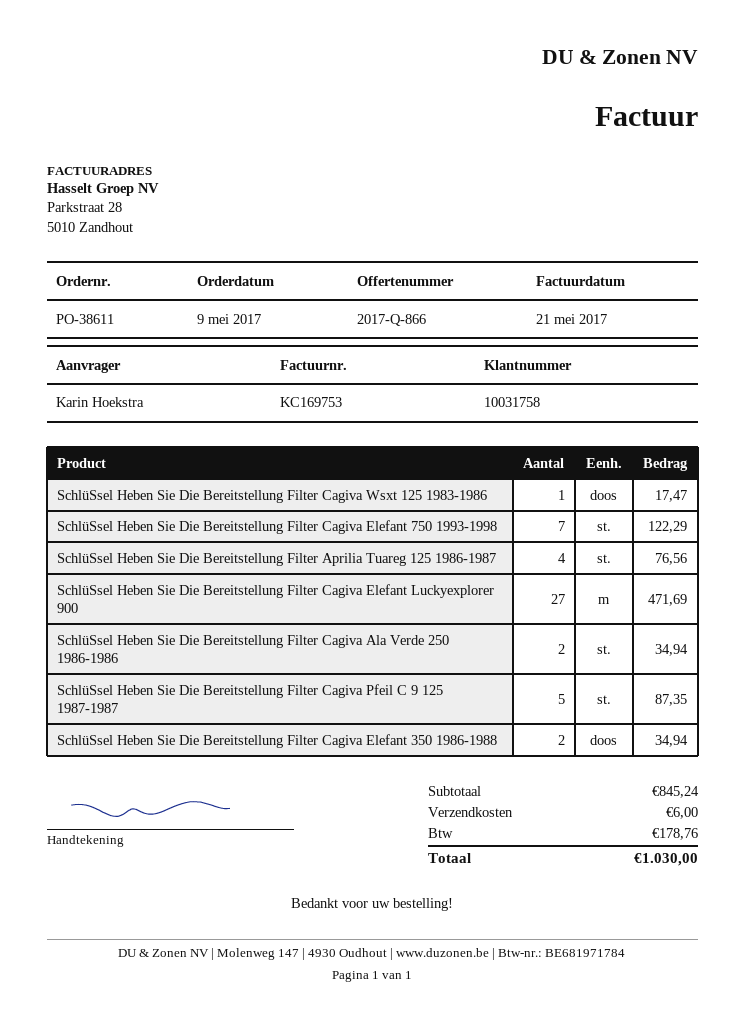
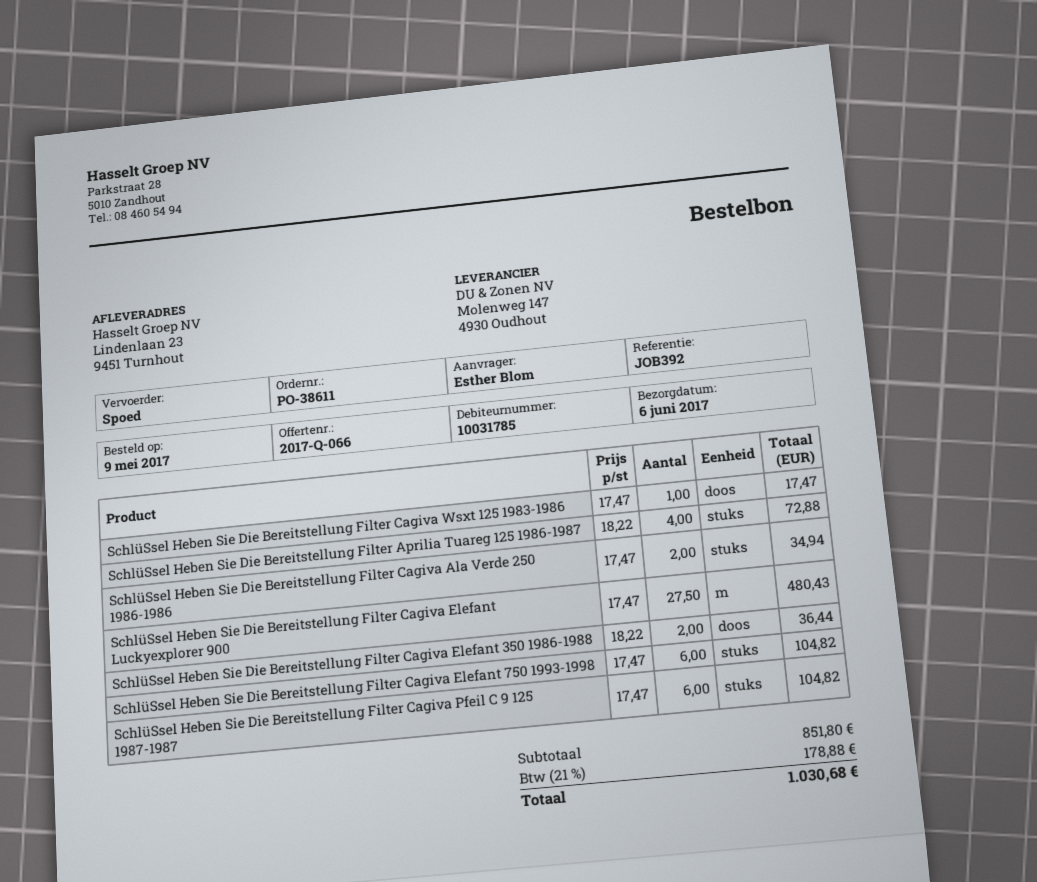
quote number: 2017-Q-866 -> 2017-Q-066
customer number: 10031758 -> 10031785
ordered by: Karin Hoekstra -> Esther Blom
SchlüSsel Heben Sie Die Bereitstellung Filter Cagiva Elefant 750 1993-1998: 7 for 122.29 -> 6 for 104.82
SchlüSsel Heben Sie Die Bereitstellung Filter Aprilia Tuareg 125 1986-1987: 4 for 76.56 -> 4 for 72.88
SchlüSsel Heben Sie Die Bereitstellung Filter Cagiva Elefant Luckyexplorer 900: 27 for 471.69 -> 27.5 for 480.43
SchlüSsel Heben Sie Die Bereitstellung Filter Cagiva Pfeil C 9 125 1987-1987: 5 for 87.35 -> 6 for 104.82
SchlüSsel Heben Sie Die Bereitstellung Filter Cagiva Elefant 350 1986-1988: 2 for 34.94 -> 2 for 36.44
subtotal: 845.24 -> 851.80
shipping: 6.00 -> none
tax: 178.76 -> 178.88
total: 1030.00 -> 1030.68

